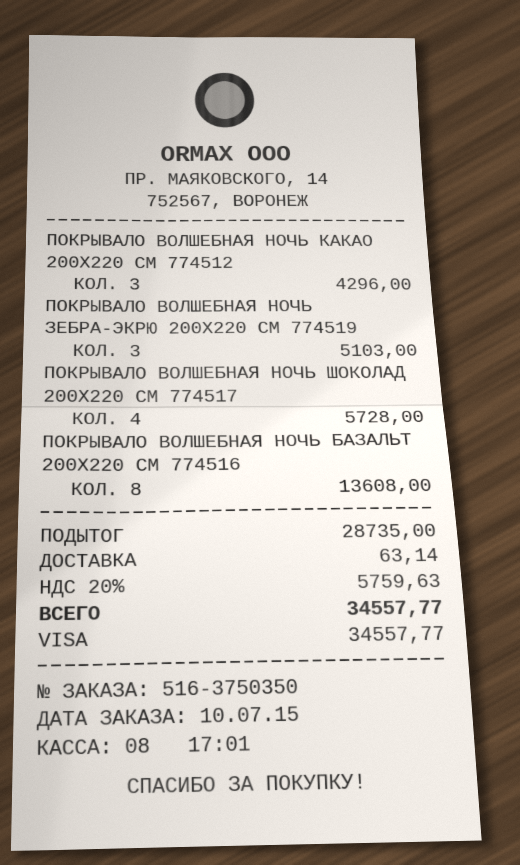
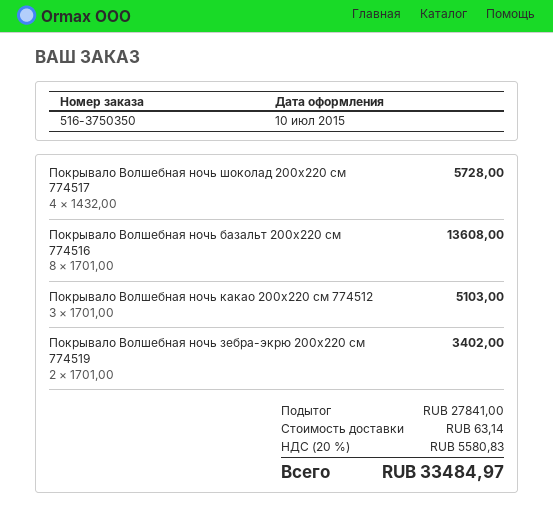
ПОКРЫВАЛО ВОЛШЕБНАЯ НОЧЬ КАКАО 200X220 СМ 774512: 3 for 4296.00 -> 3 for 5103.00
ПОКРЫВАЛО ВОЛШЕБНАЯ НОЧЬ ЗЕБРА-ЭКРЮ 200X220 СМ 774519: 3 for 5103.00 -> 2 for 3402.00
subtotal: 28735.00 -> 27841.00
tax: 20% = 5759.63 -> 20% = 5580.83
total: 34557.77 -> 33484.97

